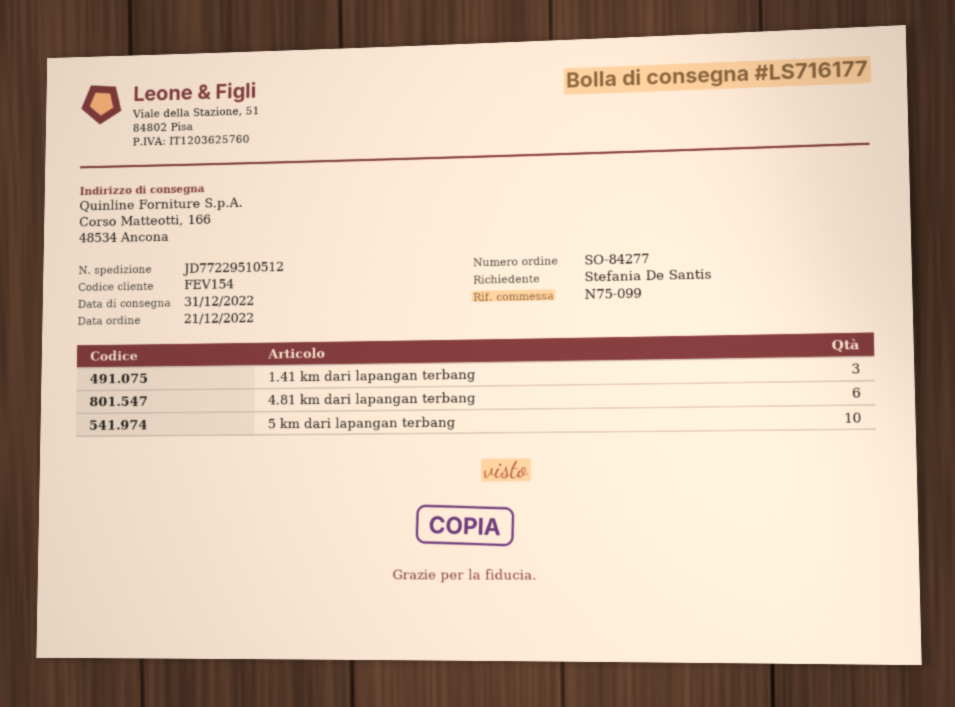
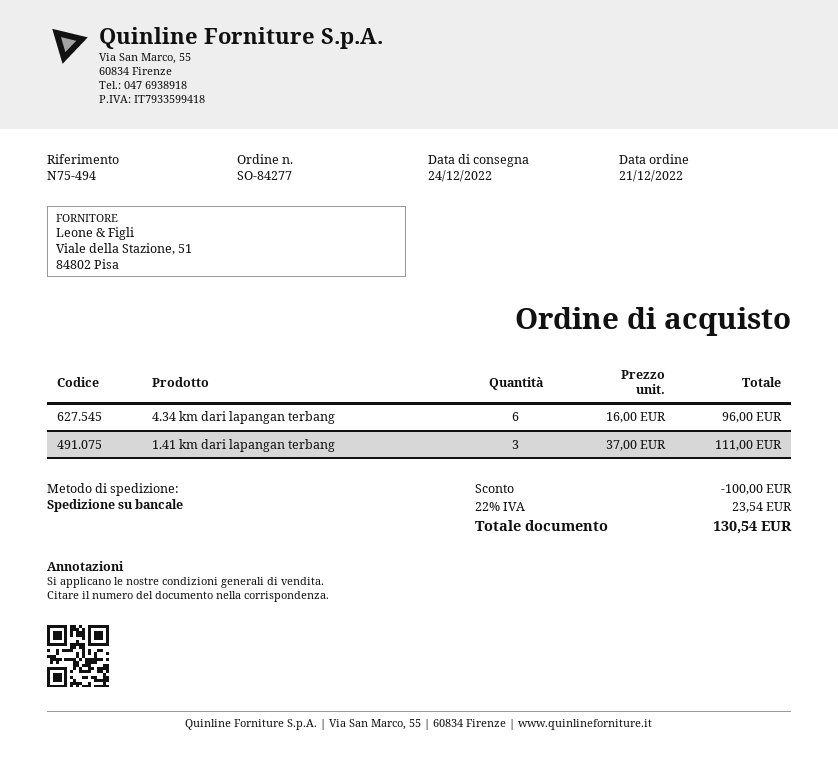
delivery date: 2022-12-31 -> 2022-12-24
reference: N75-099 -> N75-494
4.81 km dari lapangan terbang: 6 -> none
5 km dari lapangan terbang: 10 -> none
4.34 km dari lapangan terbang: none -> 6

